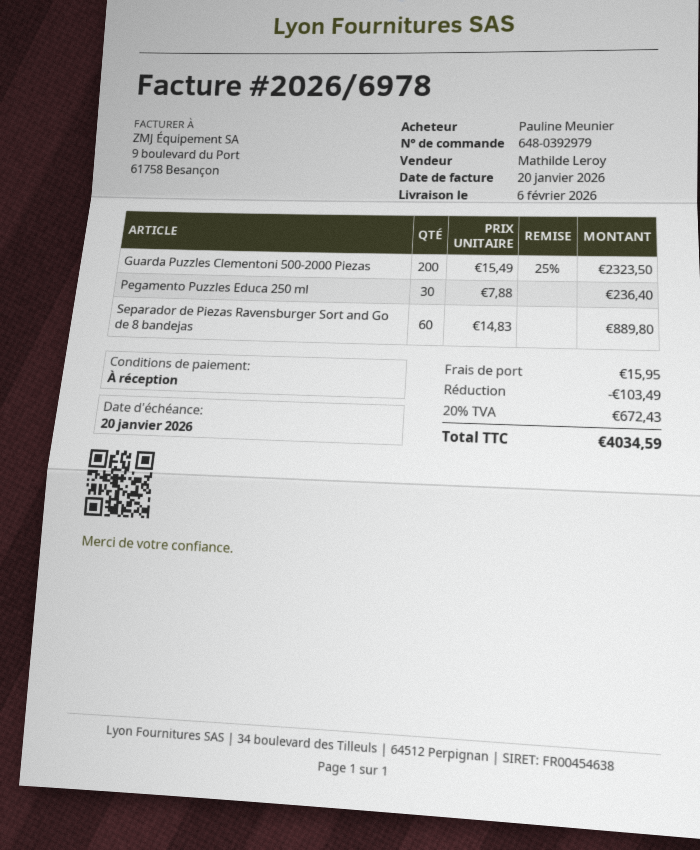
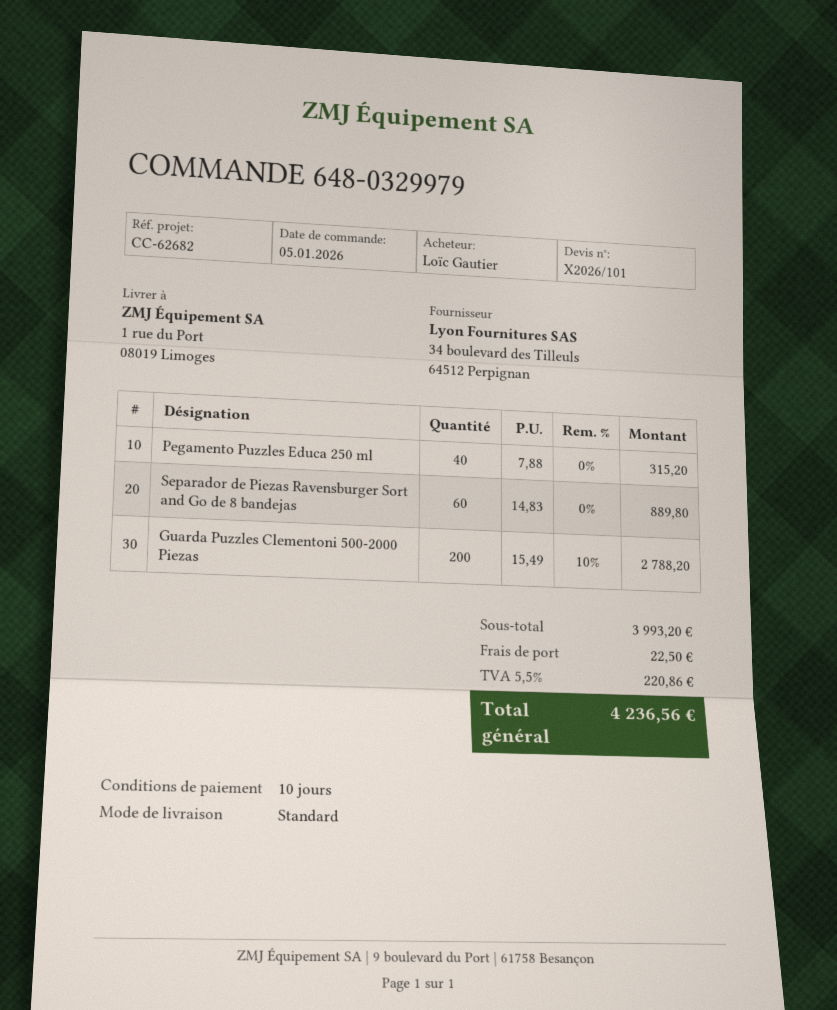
order number: 648-0392979 -> 648-0329979
payment terms: on receipt -> 10 days
ordered by: Pauline Meunier -> Loïc Gautier
Guarda Puzzles Clementoni 500-2000 Piezas: 200 x 15.49 - 25% = 2323.50 -> 200 x 15.49 - 10% = 2788.20
Pegamento Puzzles Educa 250 ml: 30 x 7.88 = 236.40 -> 40 x 7.88 = 315.20
discount: 103.49 -> none
shipping: 15.95 -> 22.50
tax: 20% = 672.43 -> 5.5% = 220.86
total: 4034.59 -> 4236.56

